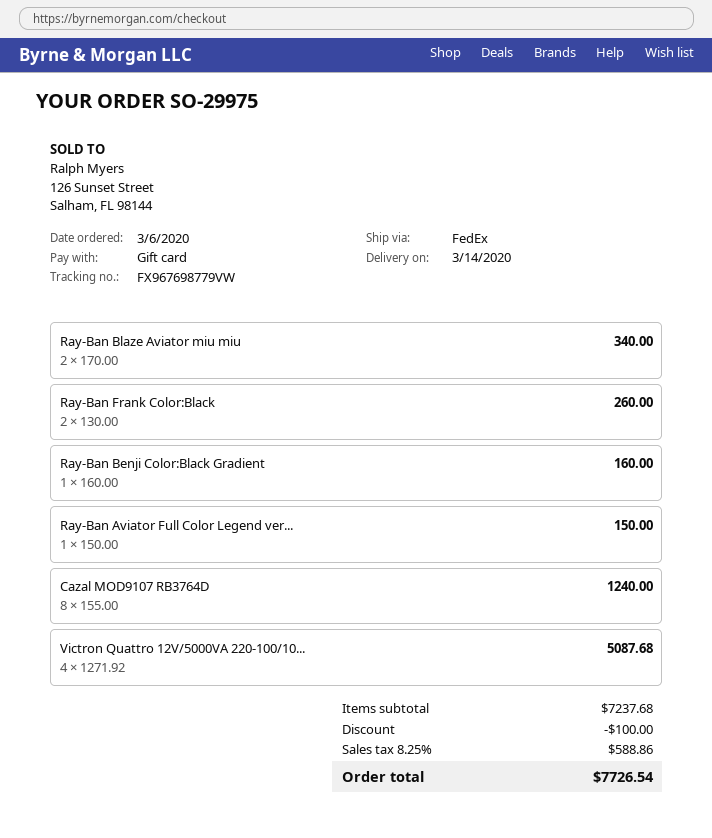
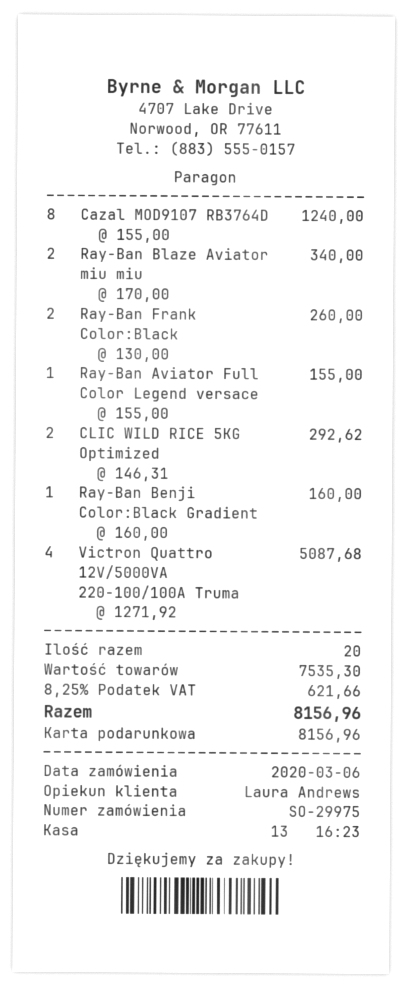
Ray-Ban Aviator Full Color Legend ver...: 1 x 150.00 = 150.00 -> 1 x 155.00 = 155.00
CLIC WILD RICE 5KG Optimized: none -> 2 x 146.31 = 292.62
subtotal: 7237.68 -> 7535.30
discount: 100.00 -> none
tax: 8.25% = 588.86 -> 8.25% = 621.66
total: 7726.54 -> 8156.96

